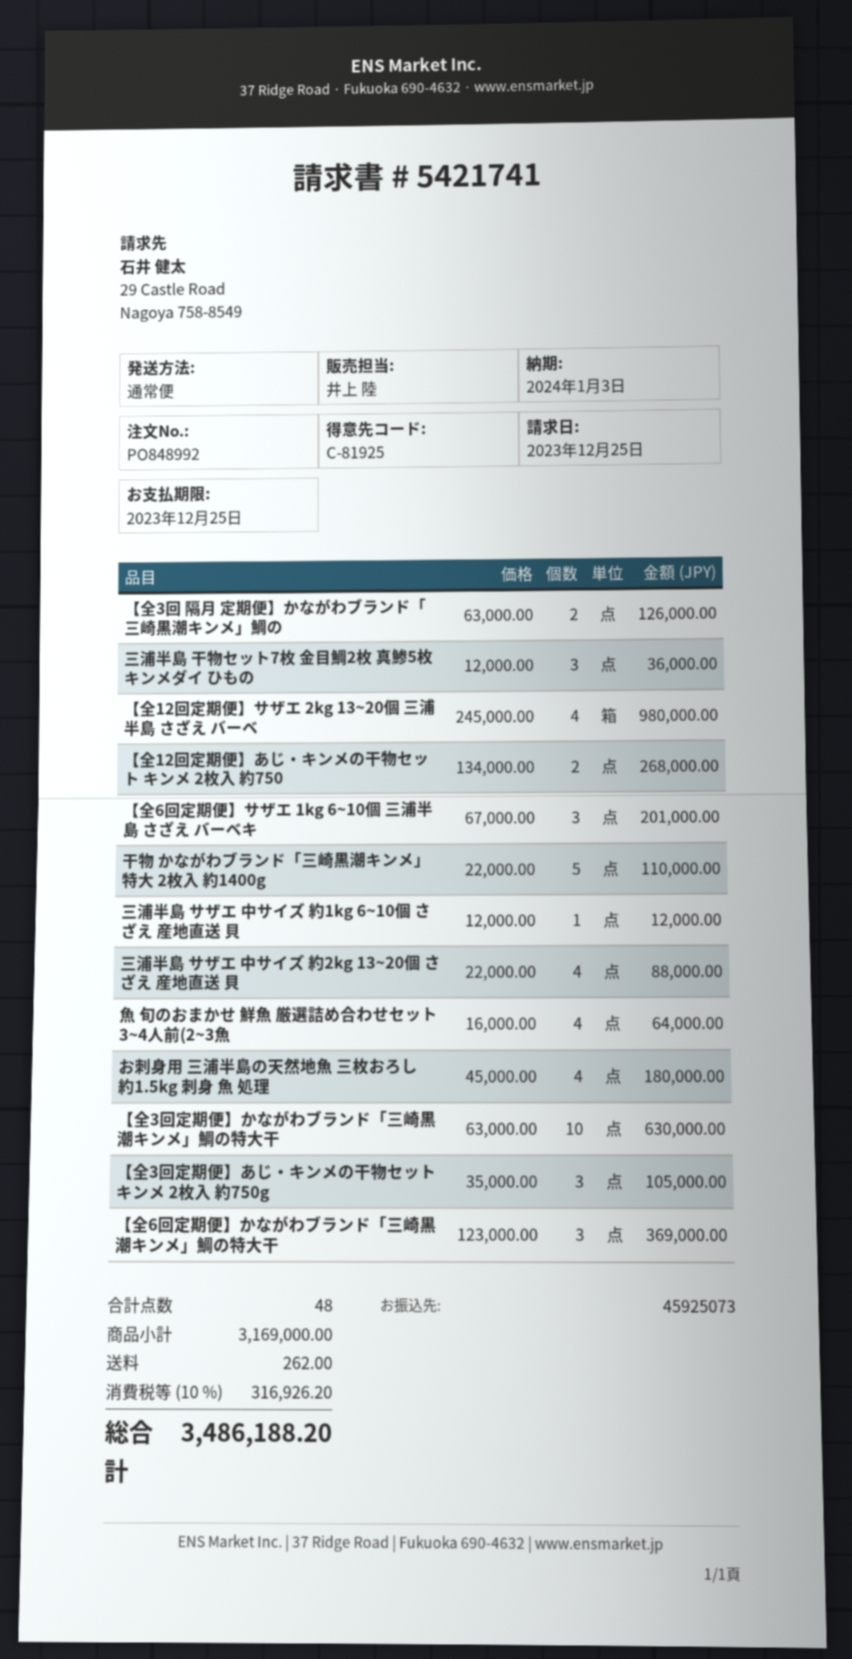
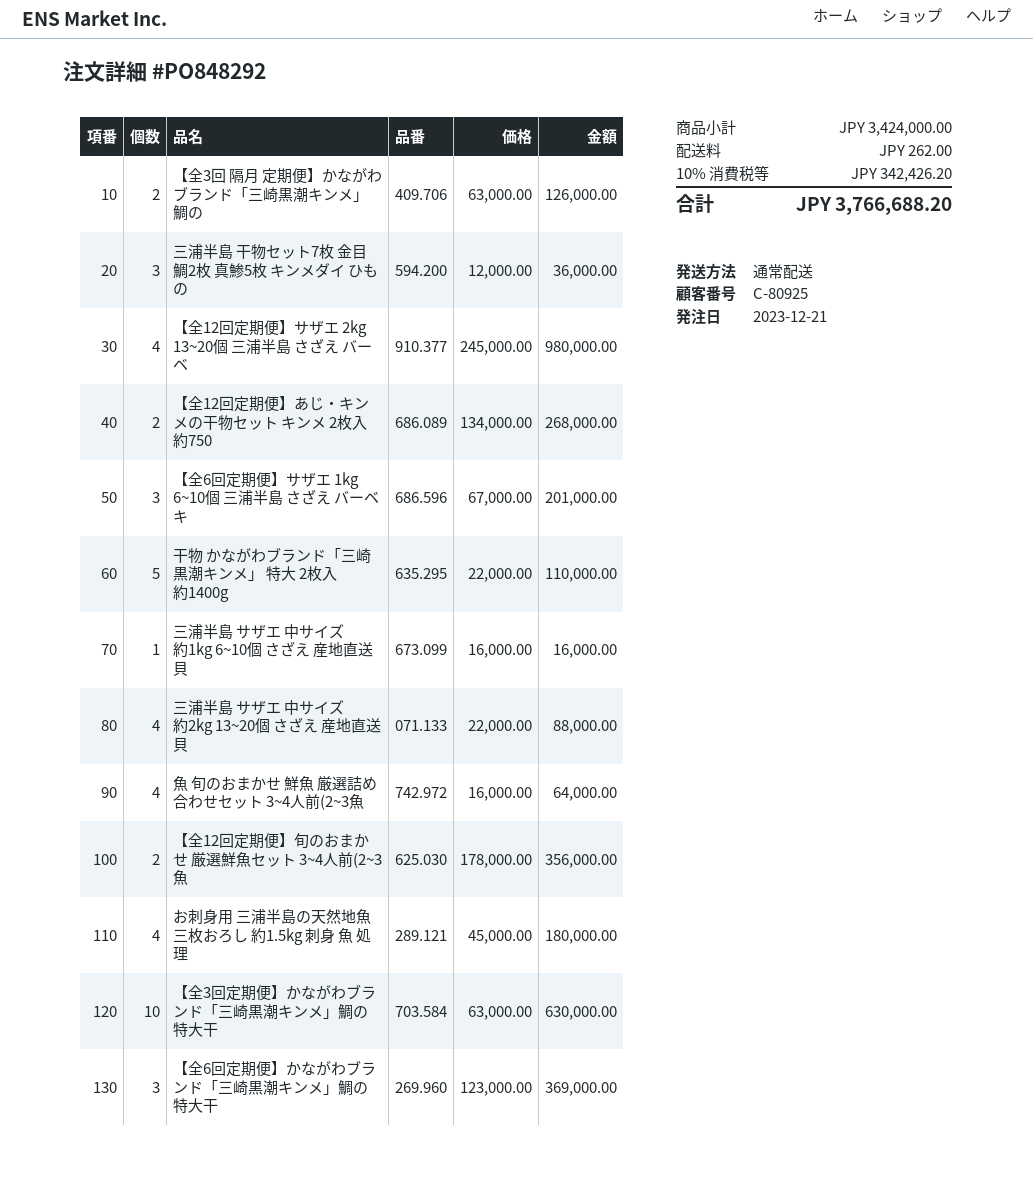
order number: PO848992 -> PO848292
customer number: C-81925 -> C-80925
三浦半島 サザエ 中サイズ 約1kg 6~10個 さざえ 産地直送 貝: 1 x 12000.00 = 12000.00 -> 1 x 16000.00 = 16000.00
【全3回定期便】あじ・キンメの干物セット キンメ 2枚入 約750g: 3 x 35000.00 = 105000.00 -> none
【全12回定期便】旬のおまかせ 厳選鮮魚セット 3~4人前(2~3魚: none -> 2 x 178000.00 = 356000.00
subtotal: 3169000.00 -> 3424000.00
tax: 10% = 316926.20 -> 10% = 342426.20
total: 3486188.20 -> 3766688.20

